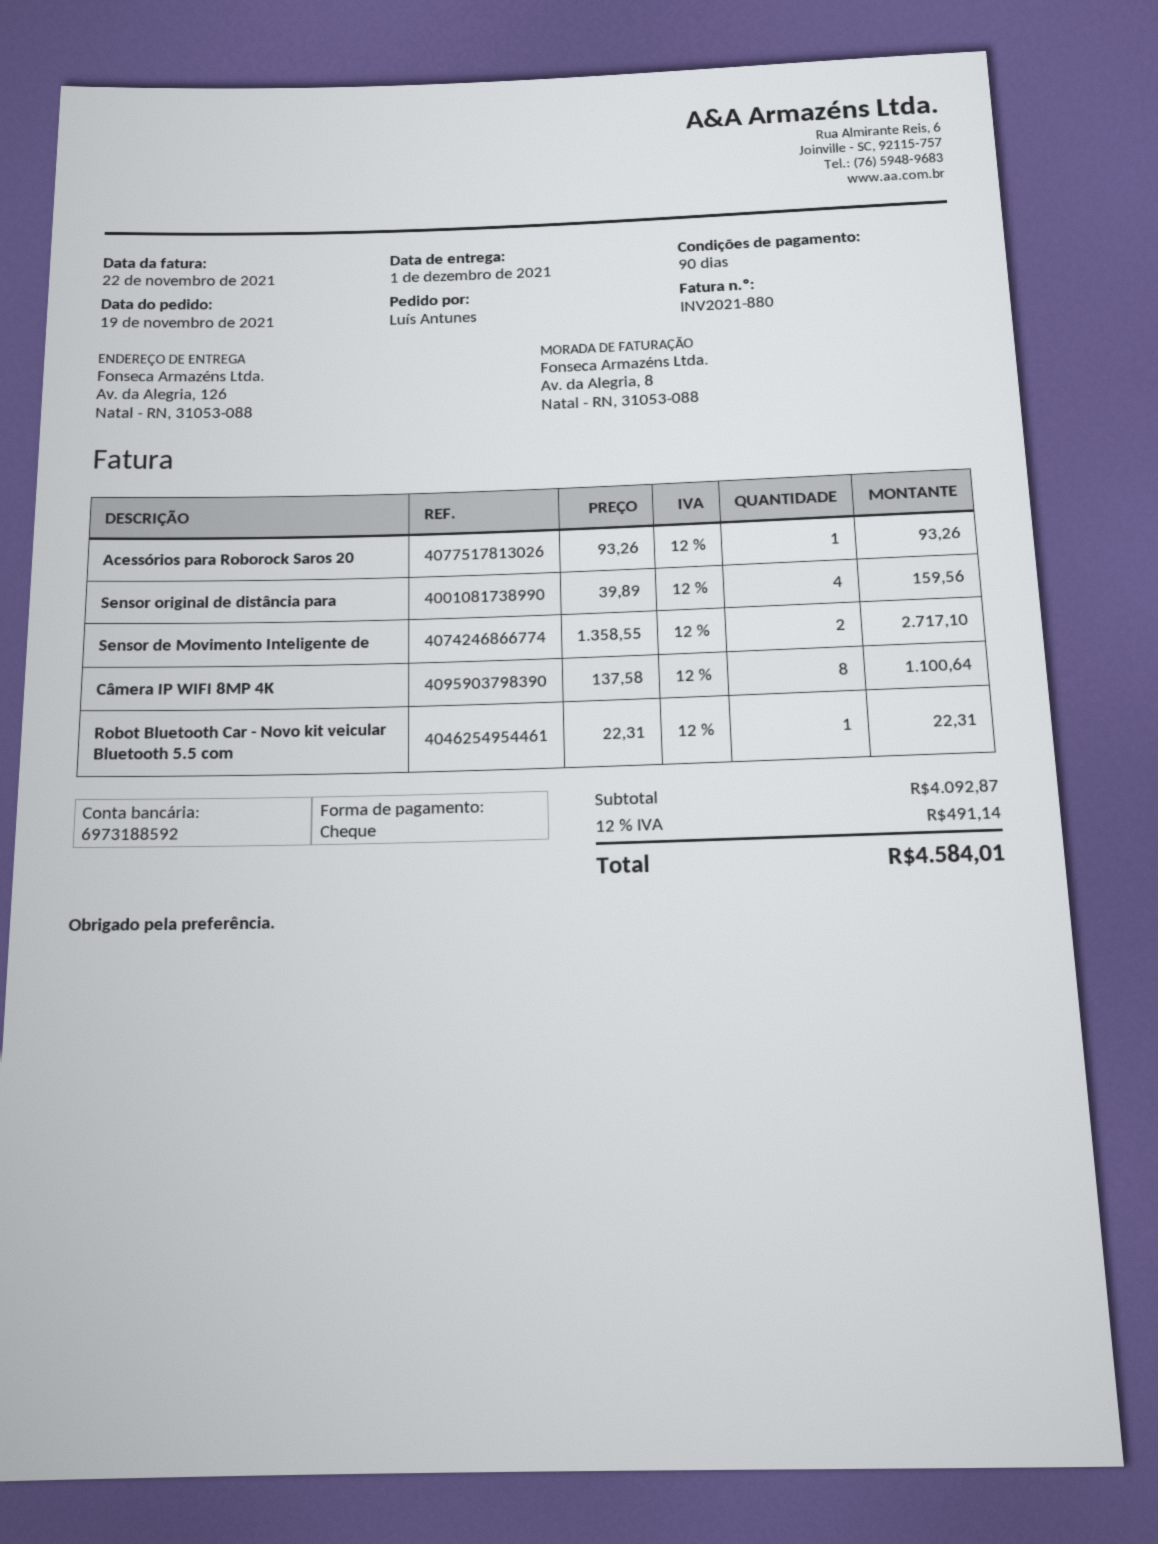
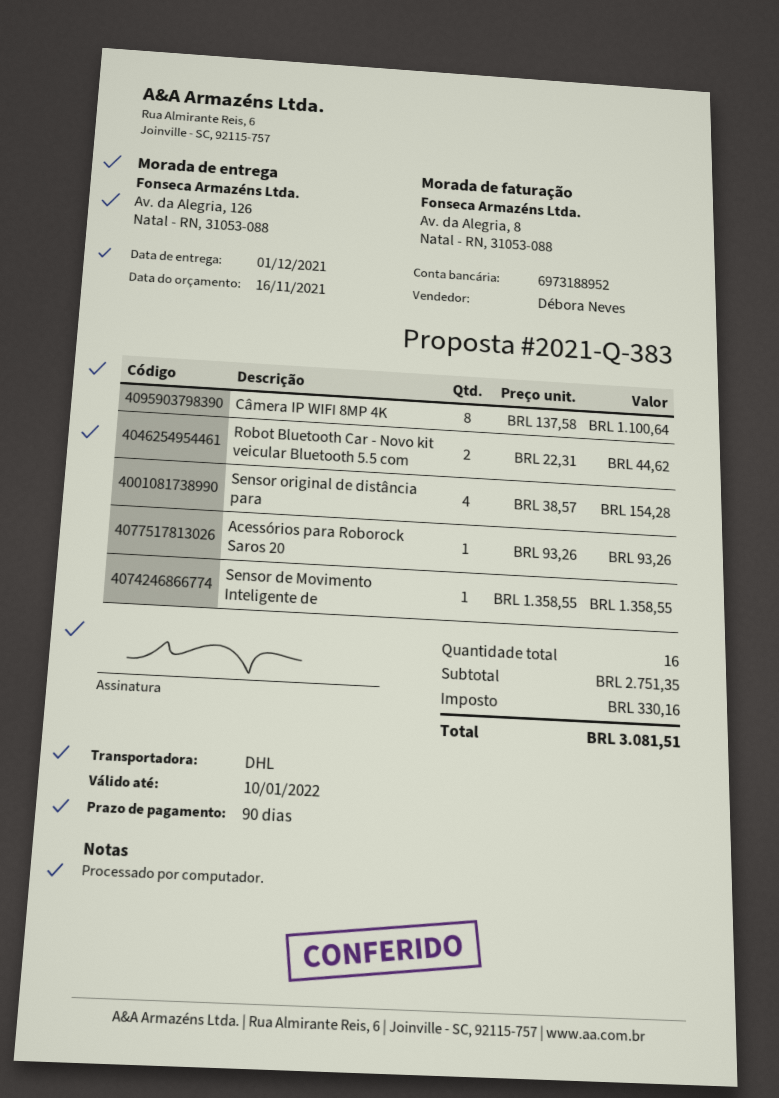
bank account: 6973188592 -> 6973188952
Sensor original de distância para: 4 x 39.89 = 159.56 -> 4 x 38.57 = 154.28
Sensor de Movimento Inteligente de: 2 x 1358.55 = 2717.10 -> 1 x 1358.55 = 1358.55
Robot Bluetooth Car - Novo kit veicular Bluetooth 5.5 com: 1 x 22.31 = 22.31 -> 2 x 22.31 = 44.62
subtotal: 4092.87 -> 2751.35
tax: 491.14 -> 330.16
total: 4584.01 -> 3081.51

